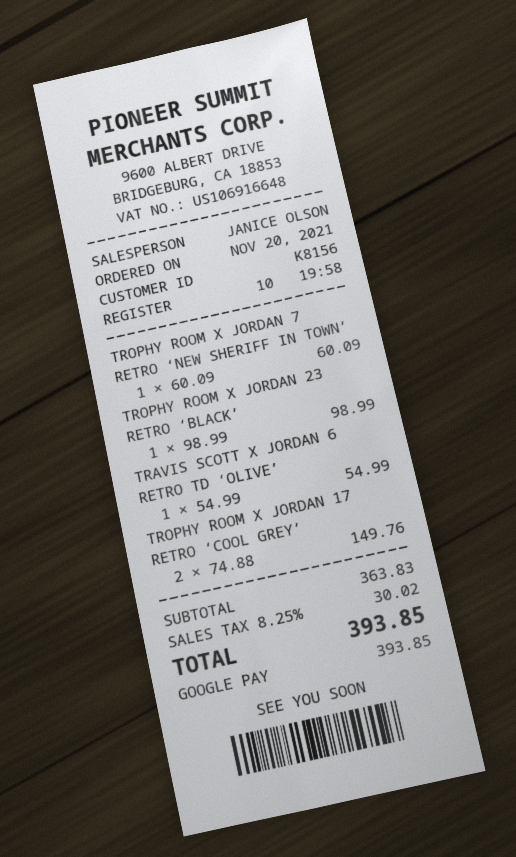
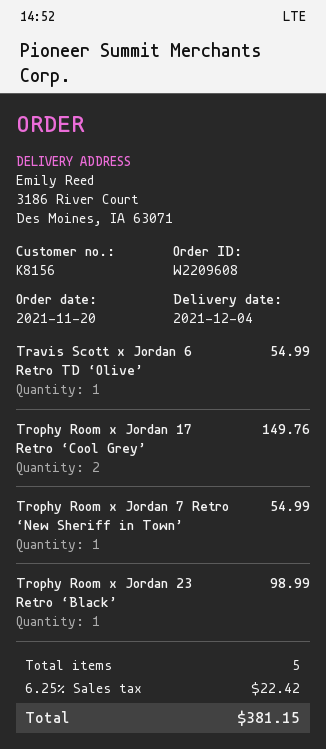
TROPHY ROOM X JORDAN 7 RETRO ‘NEW SHERIFF IN TOWN’: 1 for 60.09 -> 1 for 54.99
tax: 8.25% = 30.02 -> 6.25% = 22.42
total: 393.85 -> 381.15

